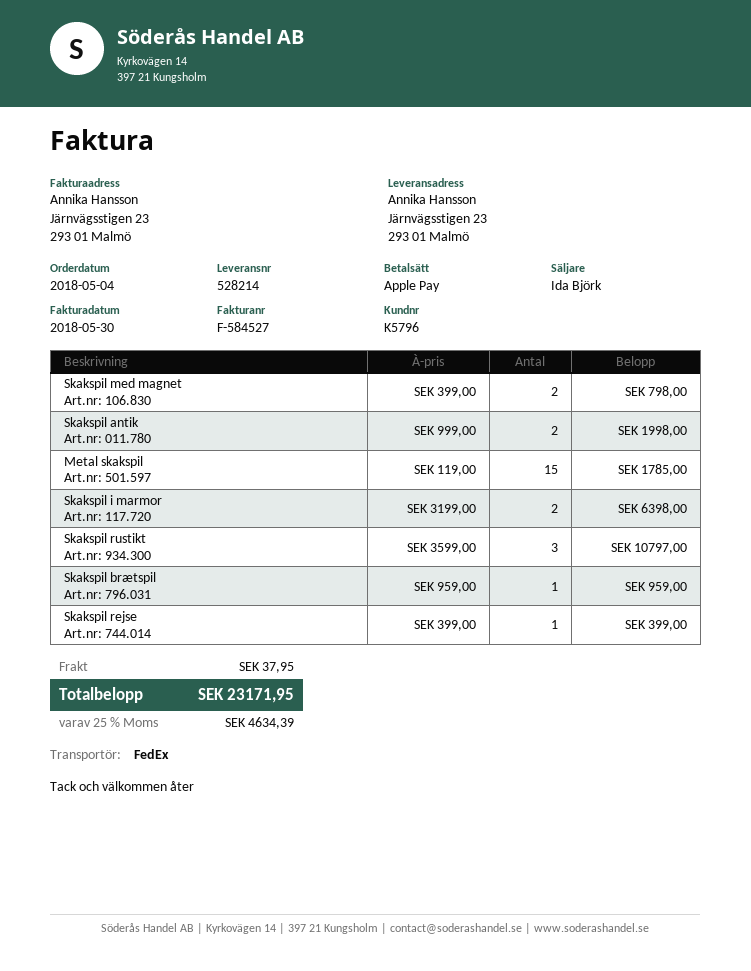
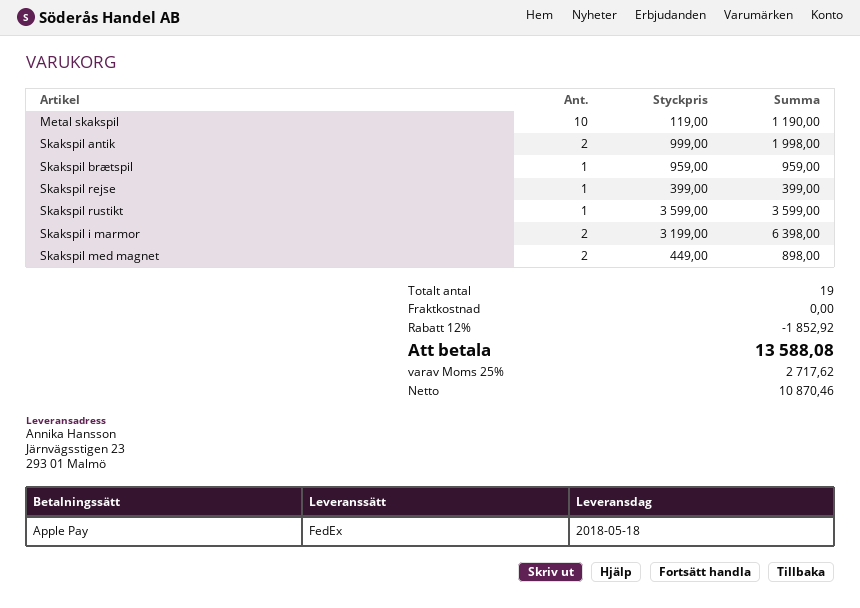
Skakspil med magnet: 2 x 399.00 = 798.00 -> 2 x 449.00 = 898.00
Metal skakspil: 15 x 119.00 = 1785.00 -> 10 x 119.00 = 1190.00
Skakspil rustikt: 3 x 3599.00 = 10797.00 -> 1 x 3599.00 = 3599.00
discount: none -> 12% = 1852.92
shipping: 37.95 -> 0.00
tax: 25% = 4634.39 -> 25% = 2717.62
total: 23171.95 -> 13588.08

